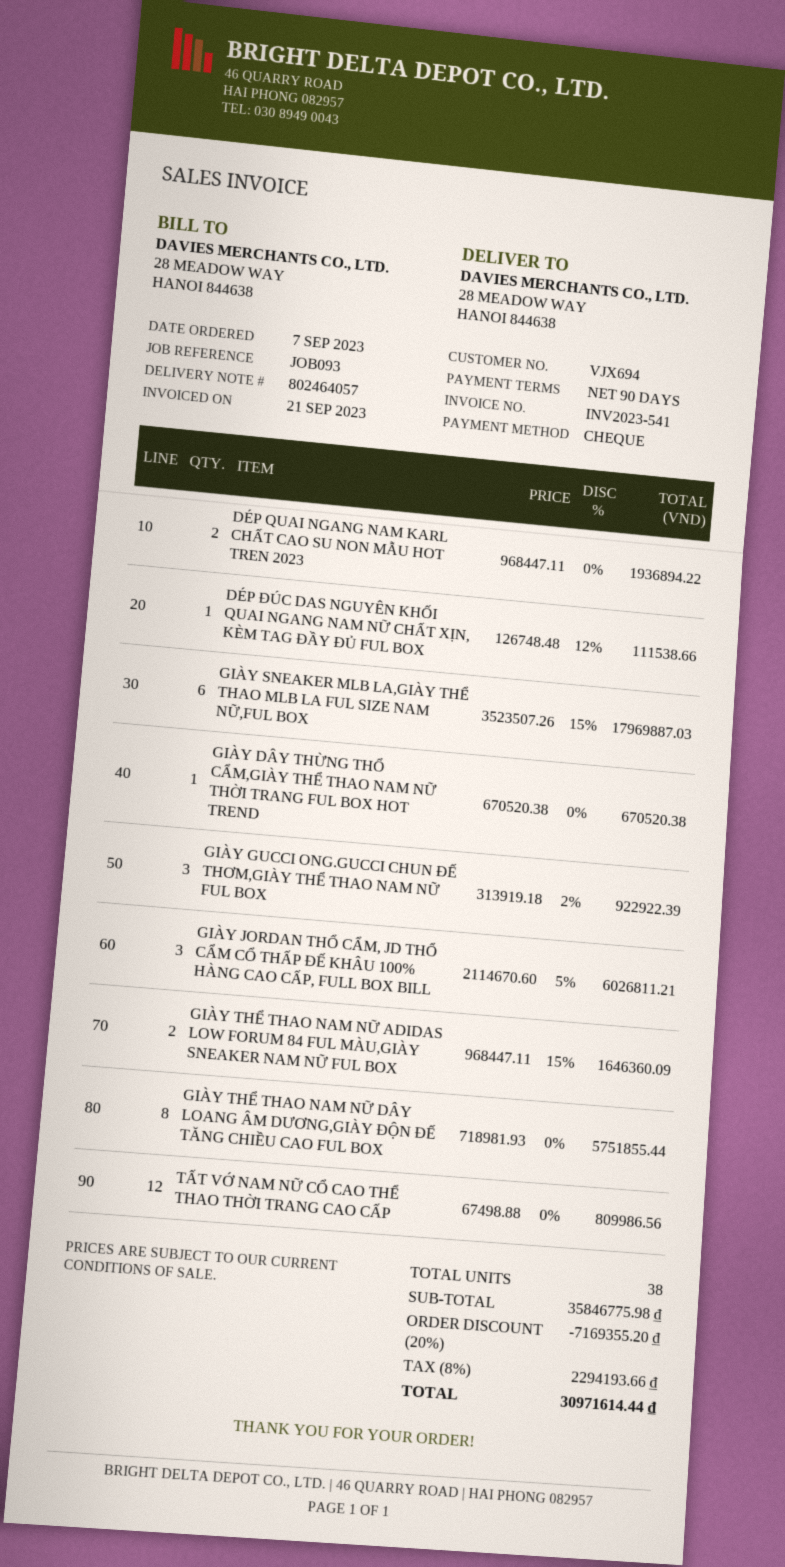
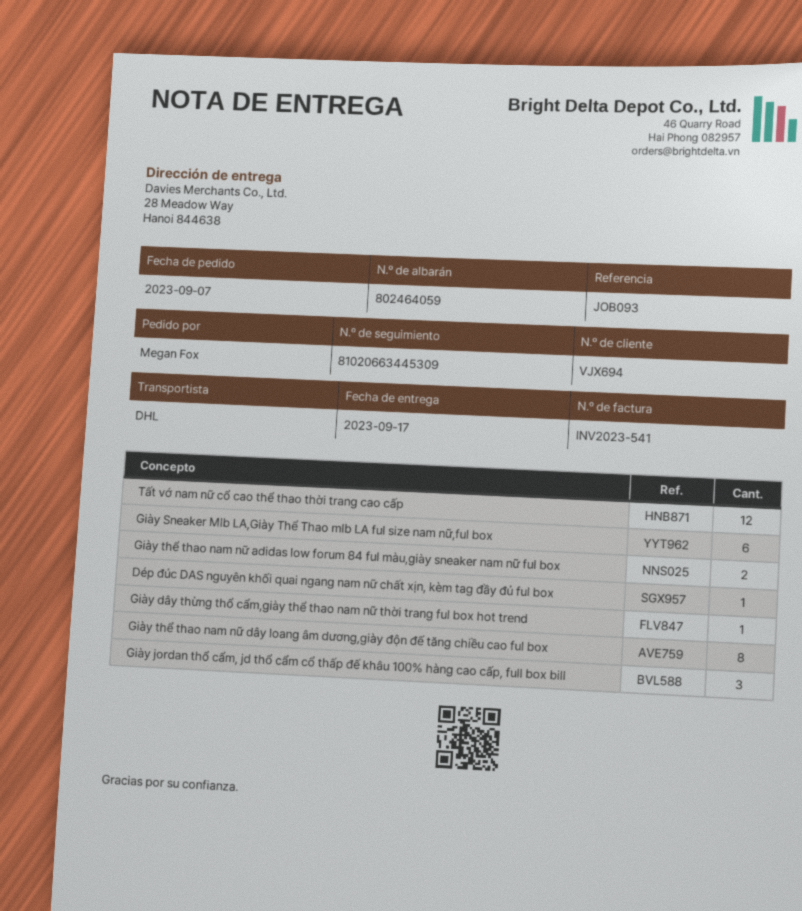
delivery note number: 802464057 -> 802464059
DÉP QUAI NGANG NAM KARL CHẤT CAO SU NON MẪU HOT TREN 2023: 2 -> none
GIÀY GUCCI ONG.GUCCI CHUN ĐẾ THƠM,GIÀY THỂ THAO NAM NỮ FUL BOX: 3 -> none

